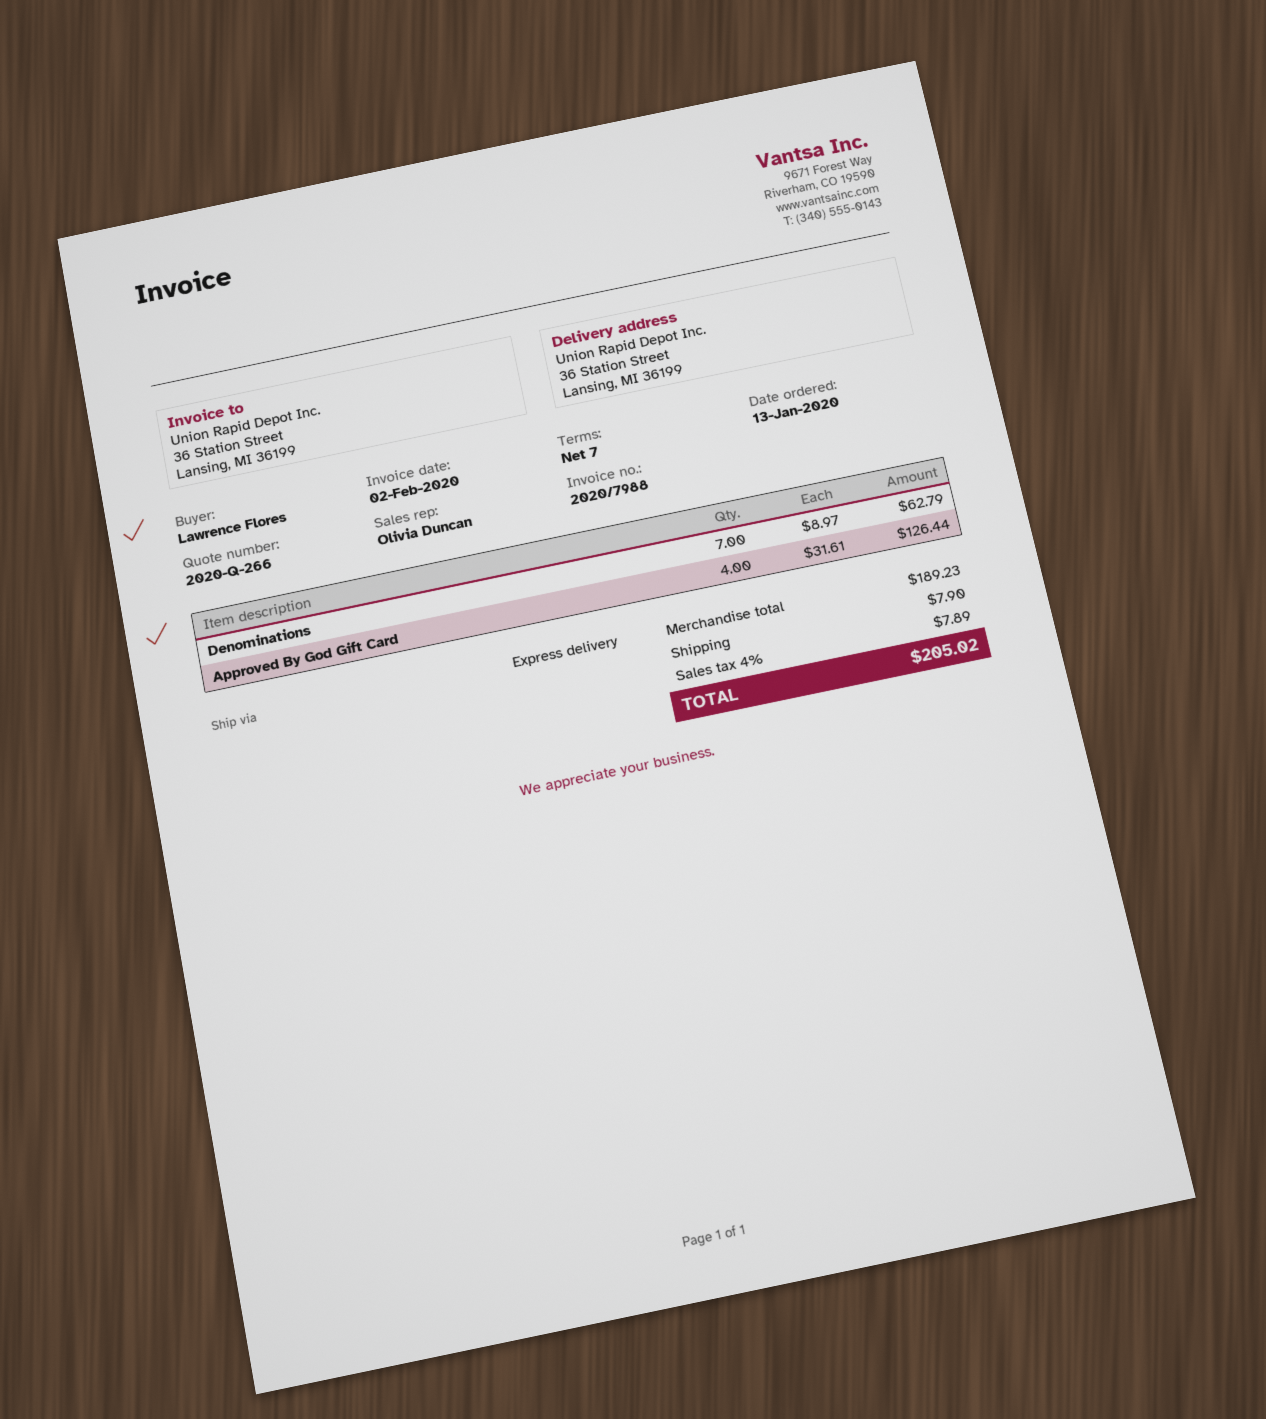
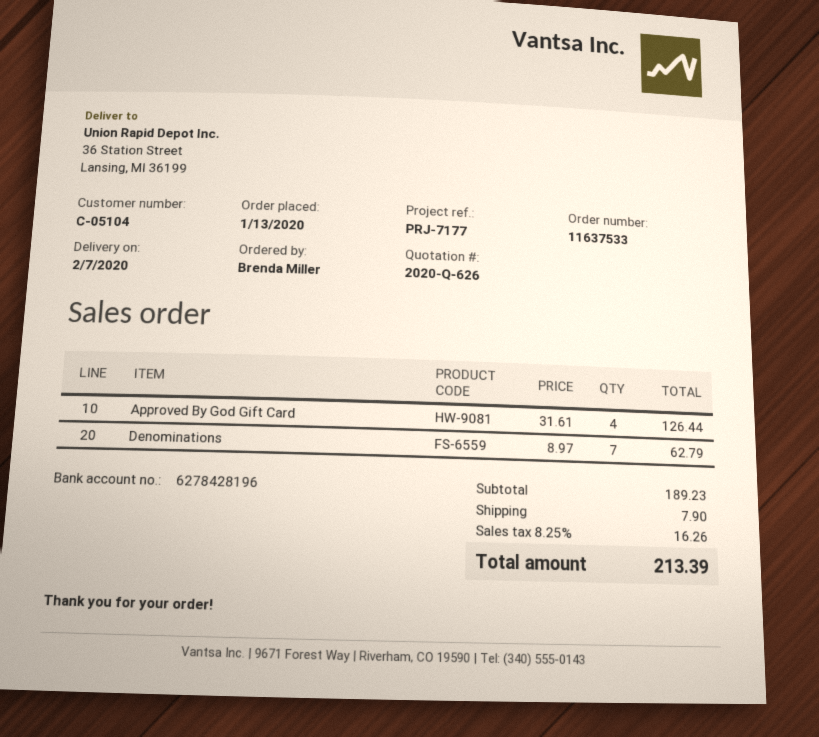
quote number: 2020-Q-266 -> 2020-Q-626
ordered by: Lawrence Flores -> Brenda Miller
tax: 4% = 7.89 -> 8.25% = 16.26
total: 205.02 -> 213.39

